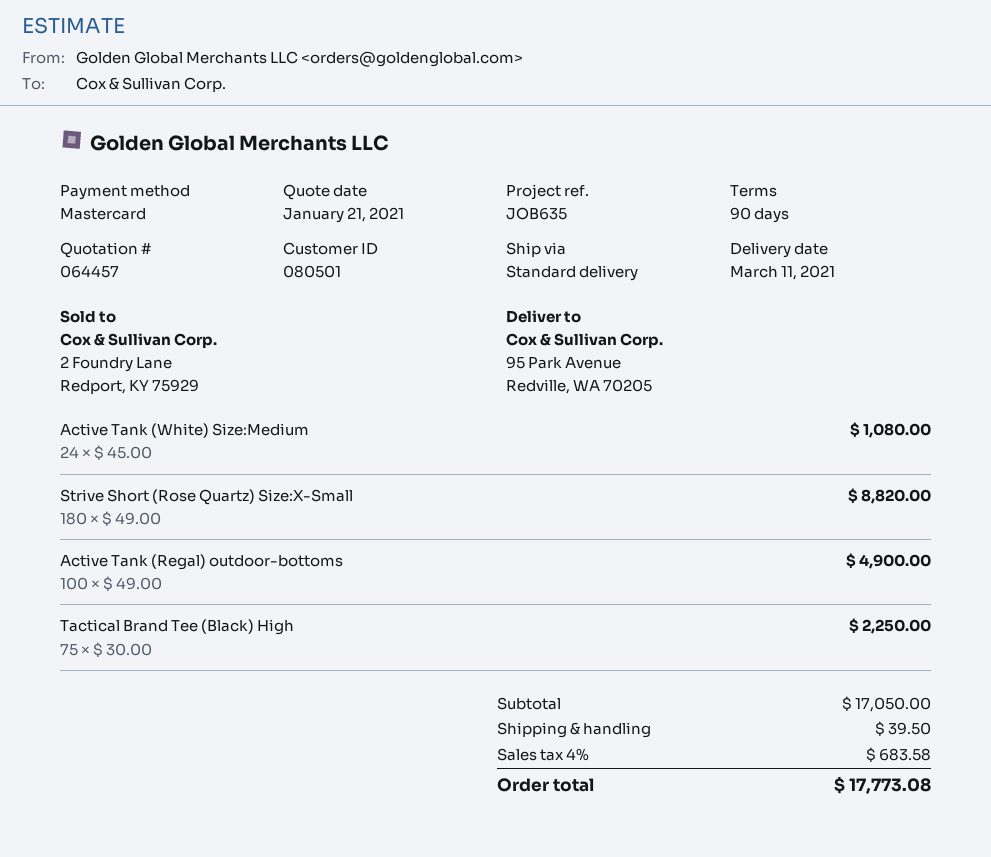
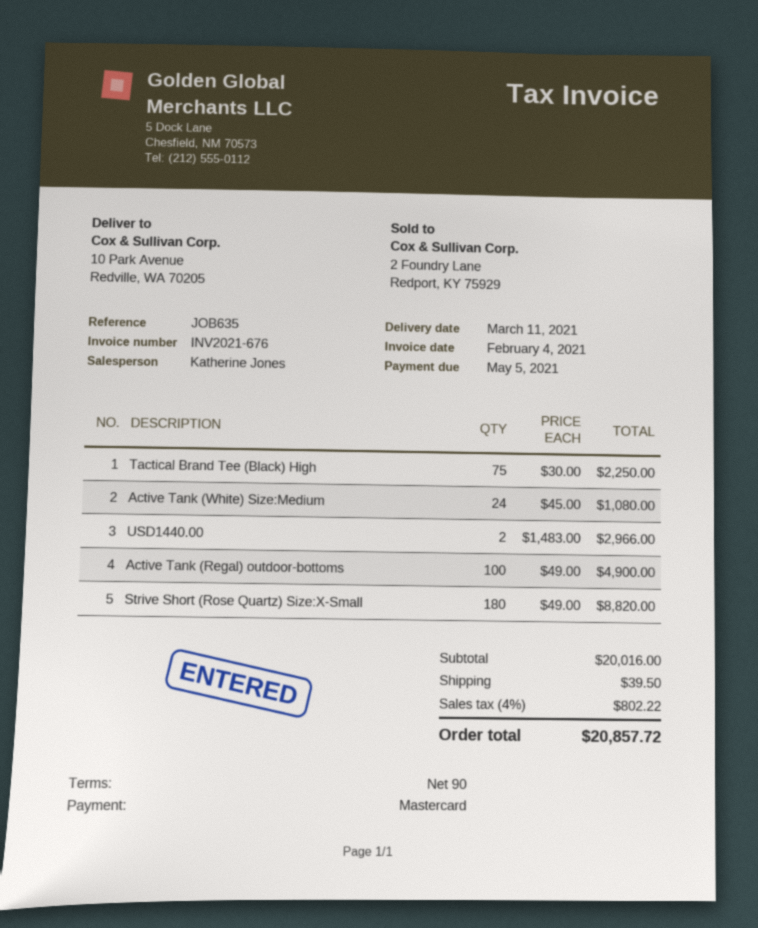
ship to: 95 Park Avenue, Redville, WA 70205 -> 10 Park Avenue, Redville, WA 70205
USD1440.00: none -> 2 x 1483.00 = 2966.00
subtotal: 17050.00 -> 20016.00
tax: 4% = 683.58 -> 4% = 802.22
total: 17773.08 -> 20857.72

